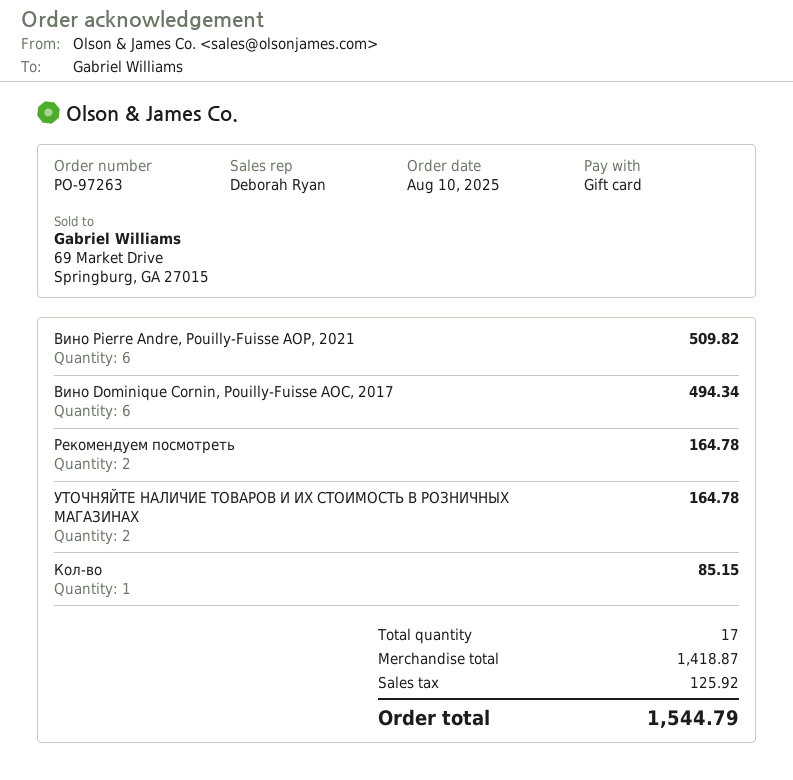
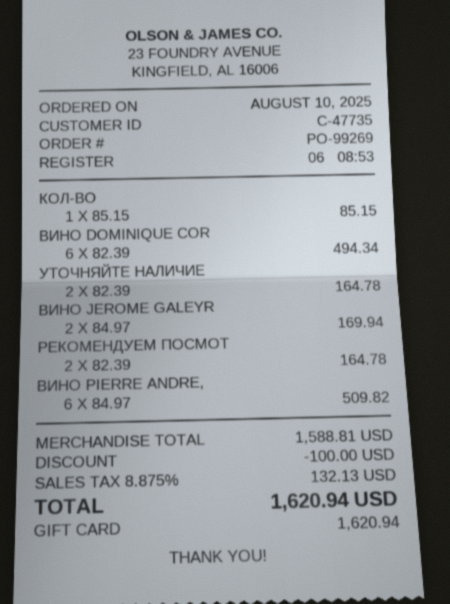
order number: PO-97263 -> PO-99269
ВИНО JEROME GALEYR: none -> 2 for 169.94
subtotal: 1418.87 -> 1588.81
discount: none -> 100.00
tax: 125.92 -> 132.13
total: 1544.79 -> 1620.94

